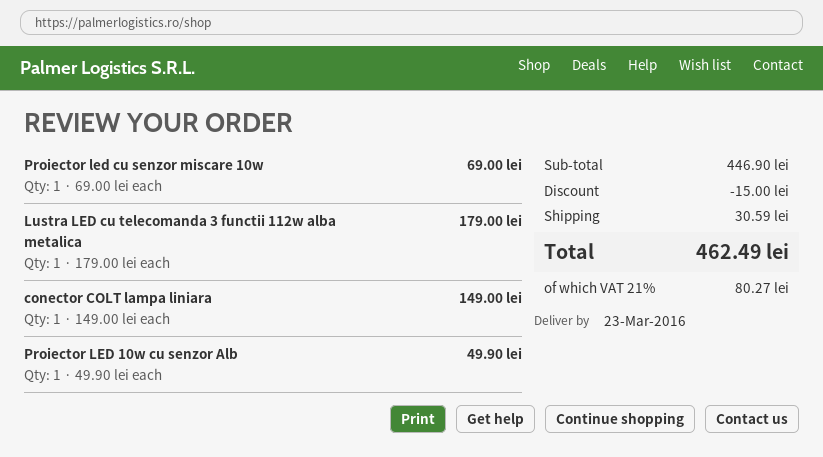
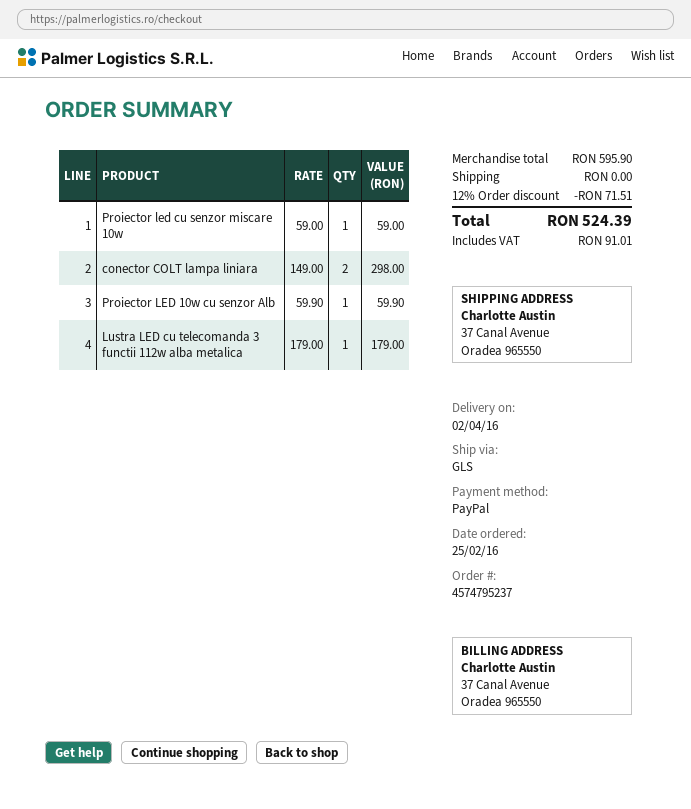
delivery date: 2016-03-23 -> 2016-04-02
Proiector led cu senzor miscare 10w: 1 x 69.00 = 69.00 -> 1 x 59.00 = 59.00
conector COLT lampa liniara: 1 x 149.00 = 149.00 -> 2 x 149.00 = 298.00
Proiector LED 10w cu senzor Alb: 1 x 49.90 = 49.90 -> 1 x 59.90 = 59.90
subtotal: 446.90 -> 595.90
discount: 15.00 -> 71.51
shipping: 30.59 -> 0.00
tax: 80.27 -> 91.01
total: 462.49 -> 524.39

